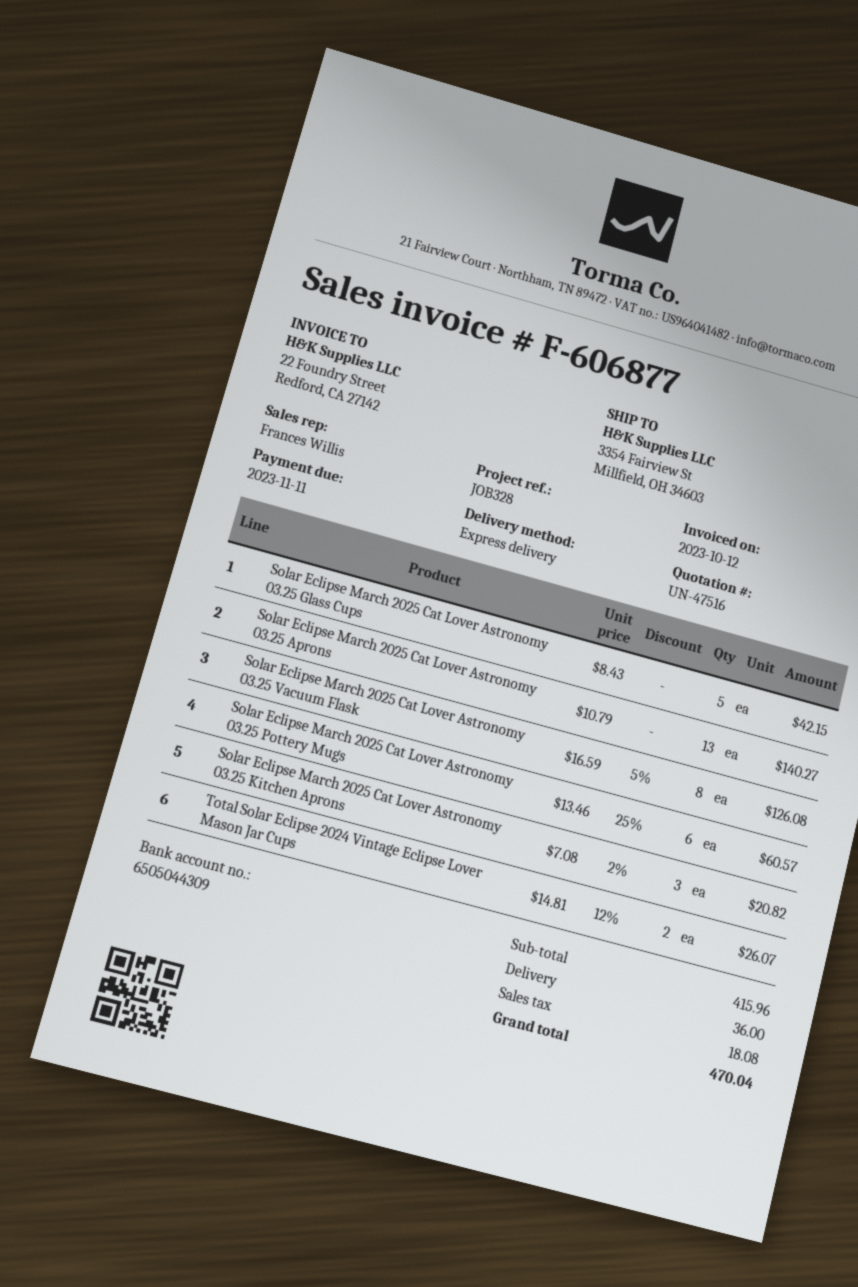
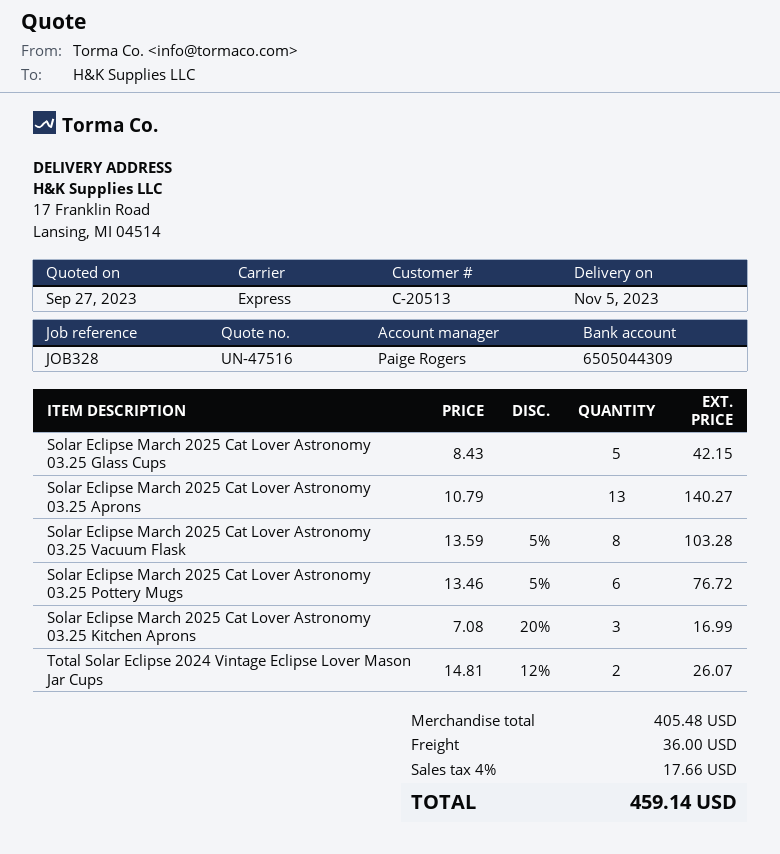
sales rep: Frances Willis -> Paige Rogers
ship to: 3354 Fairview St, Millfield, OH 34603 -> 17 Franklin Road, Lansing, MI 04514
Solar Eclipse March 2025 Cat Lover Astronomy 03.25 Vacuum Flask: 8 x 16.59 - 5% = 126.08 -> 8 x 13.59 - 5% = 103.28
Solar Eclipse March 2025 Cat Lover Astronomy 03.25 Pottery Mugs: 6 x 13.46 - 25% = 60.57 -> 6 x 13.46 - 5% = 76.72
Solar Eclipse March 2025 Cat Lover Astronomy 03.25 Kitchen Aprons: 3 x 7.08 - 2% = 20.82 -> 3 x 7.08 - 20% = 16.99
subtotal: 415.96 -> 405.48
tax: 18.08 -> 17.66
total: 470.04 -> 459.14

